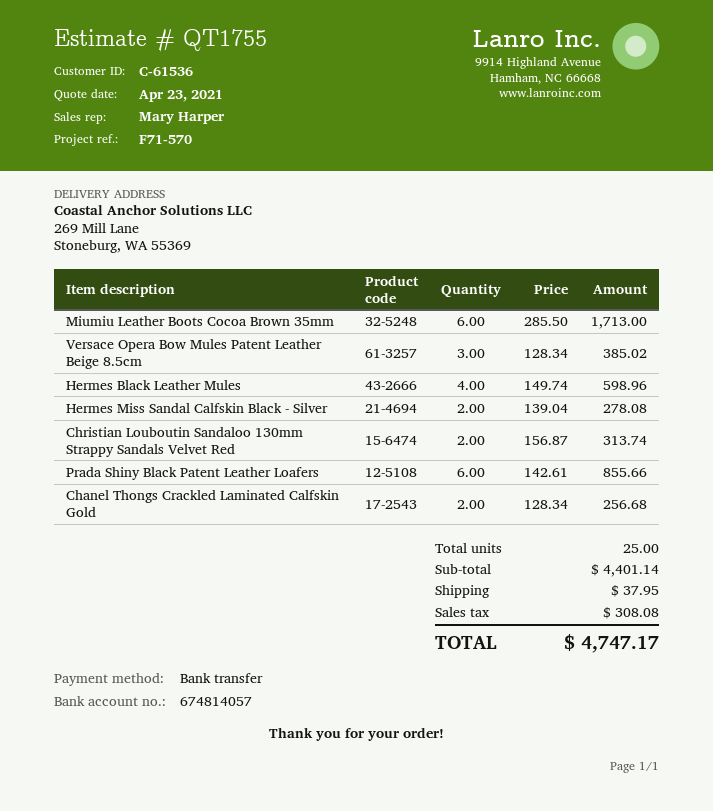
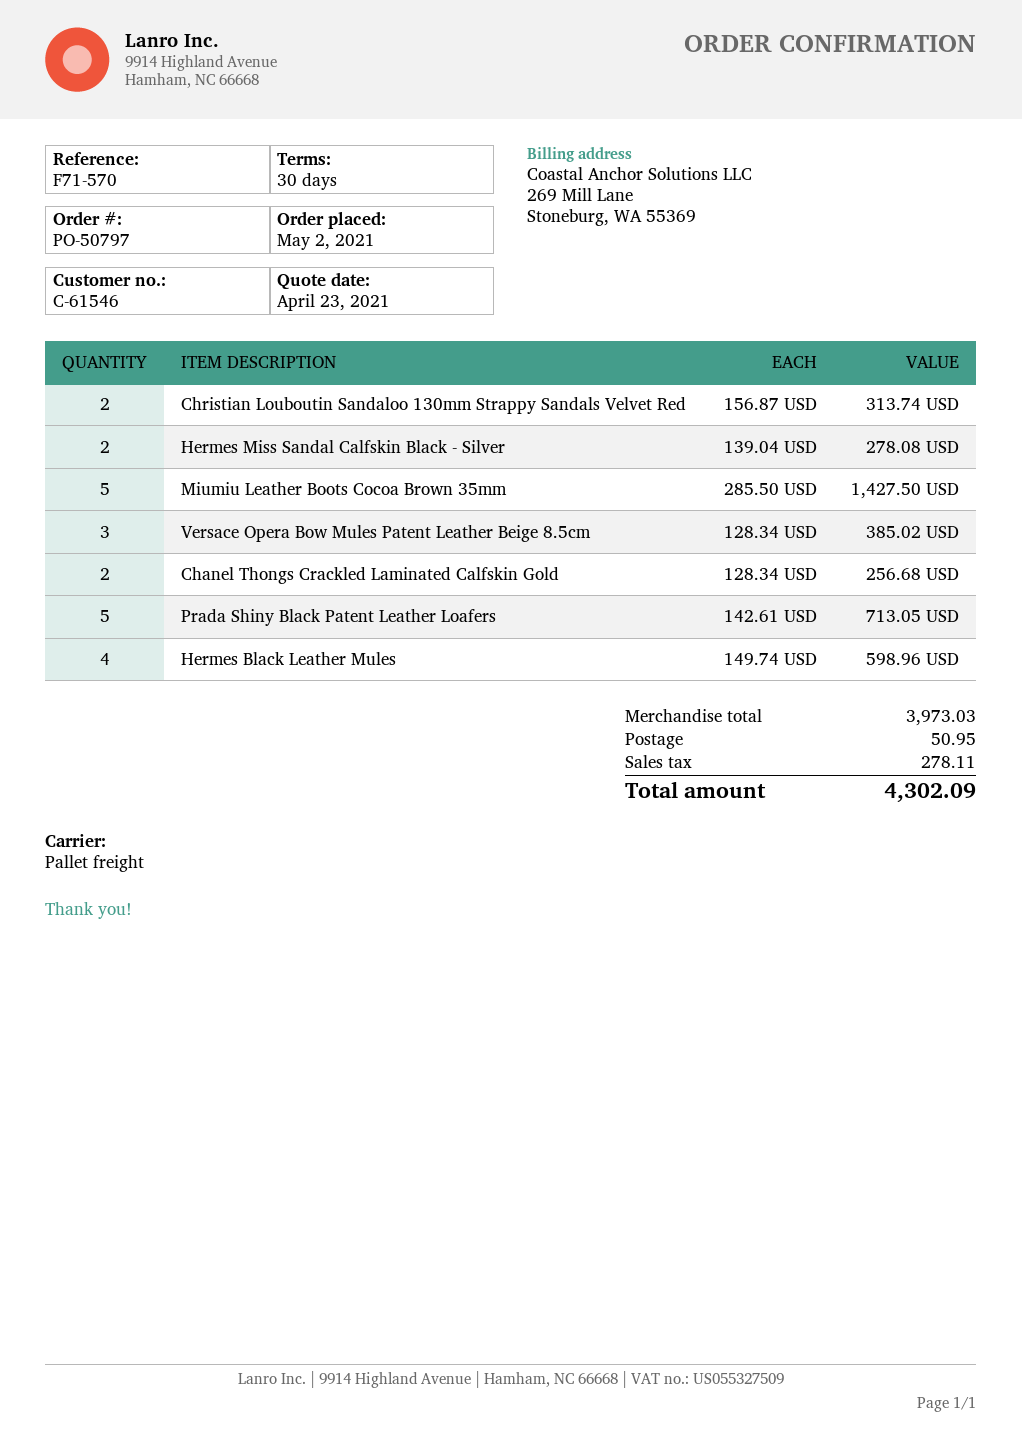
customer number: C-61536 -> C-61546
Miumiu Leather Boots Cocoa Brown 35mm: 6 x 285.50 = 1713.00 -> 5 x 285.50 = 1427.50
Prada Shiny Black Patent Leather Loafers: 6 x 142.61 = 855.66 -> 5 x 142.61 = 713.05
subtotal: 4401.14 -> 3973.03
shipping: 37.95 -> 50.95
tax: 308.08 -> 278.11
total: 4747.17 -> 4302.09

